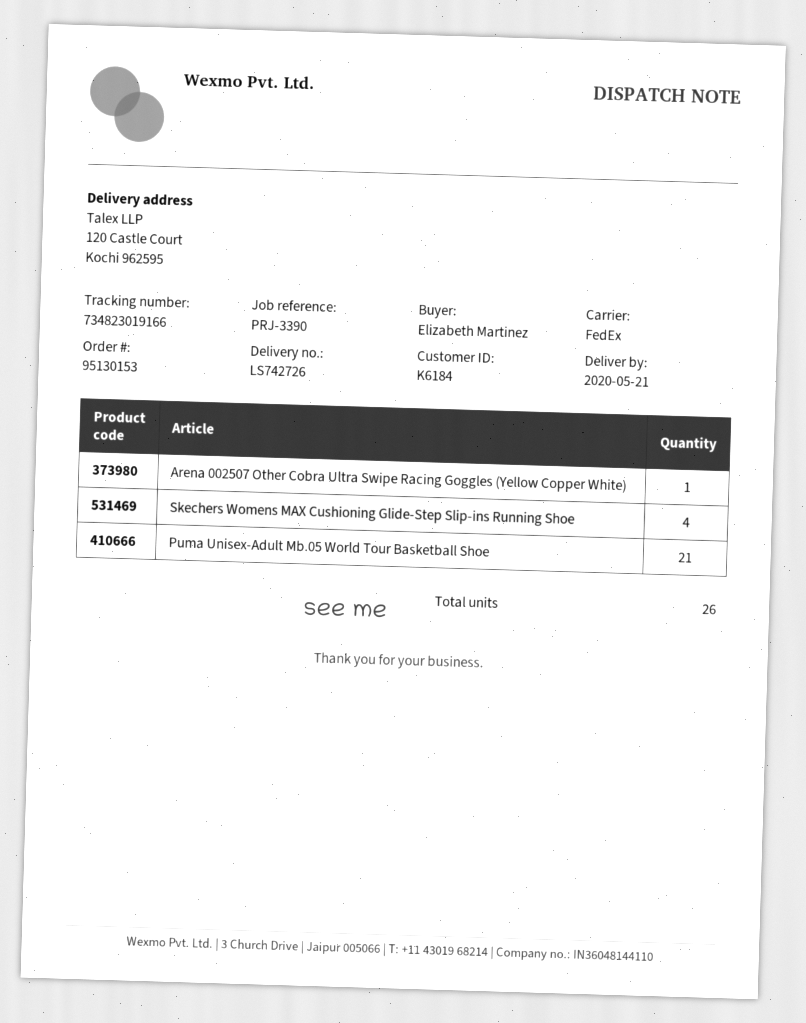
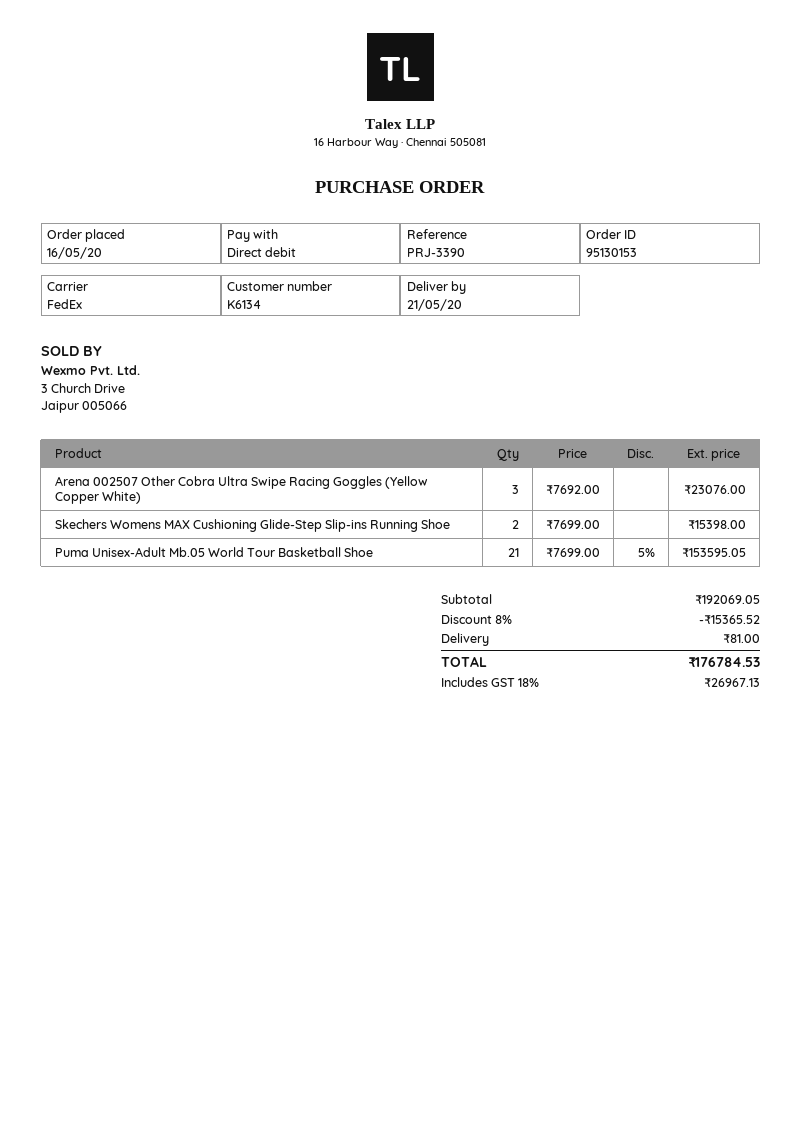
customer number: K6184 -> K6134
Arena 002507 Other Cobra Ultra Swipe Racing Goggles (Yellow Copper White): 1 -> 3
Skechers Womens MAX Cushioning Glide-Step Slip-ins Running Shoe: 4 -> 2

